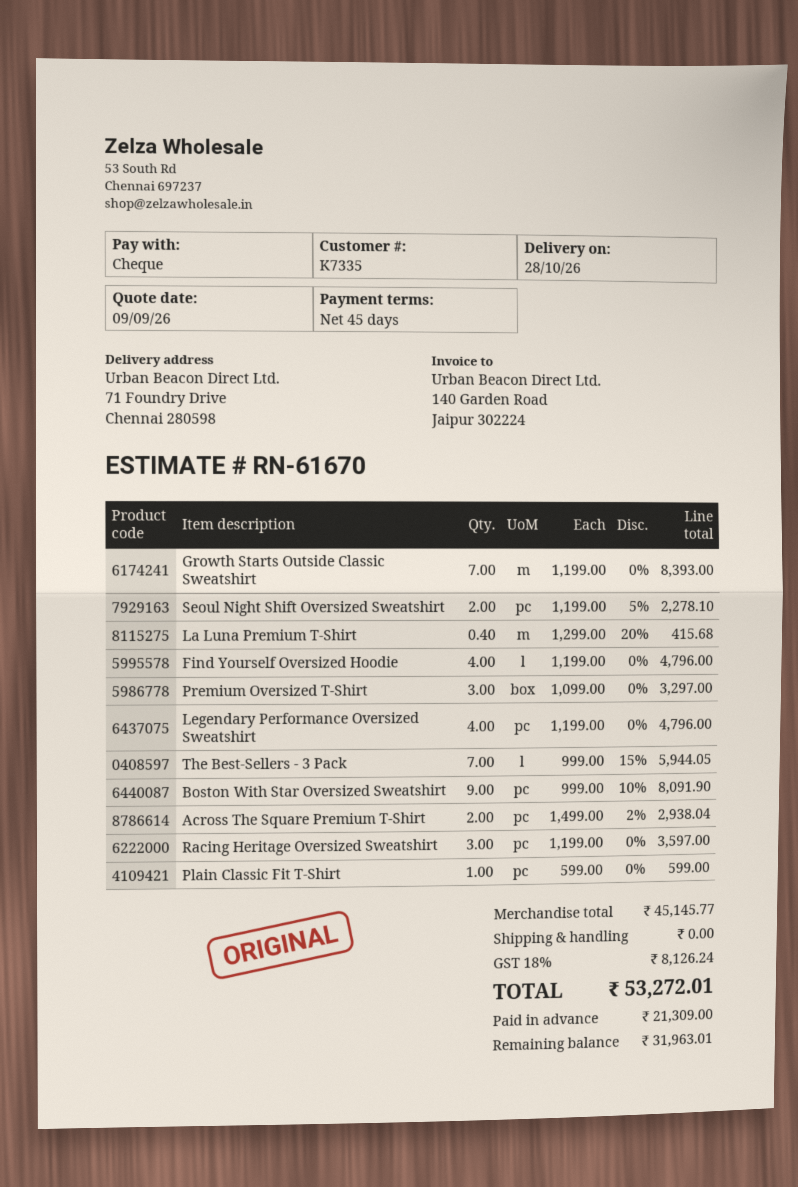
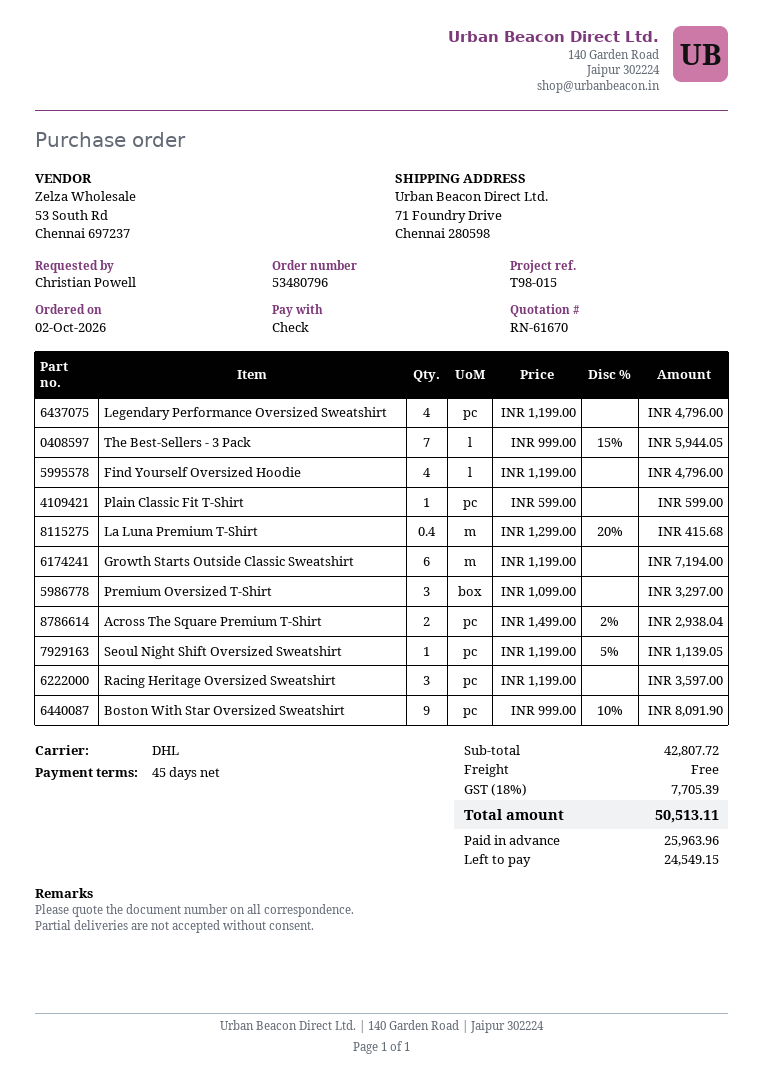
Growth Starts Outside Classic Sweatshirt: 7 x 1199.00 = 8393.00 -> 6 x 1199.00 = 7194.00
Seoul Night Shift Oversized Sweatshirt: 2 x 1199.00 - 5% = 2278.10 -> 1 x 1199.00 - 5% = 1139.05
subtotal: 45145.77 -> 42807.72
tax: 18% = 8126.24 -> 18% = 7705.39
total: 53272.01 -> 50513.11
deposit: 21309.00 -> 25963.96
balance: 31963.01 -> 24549.15

